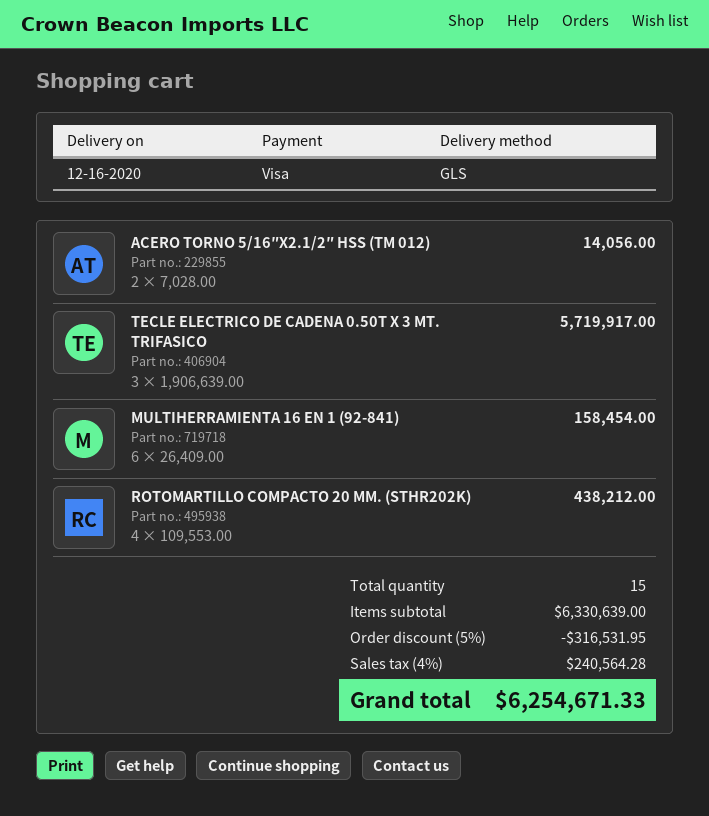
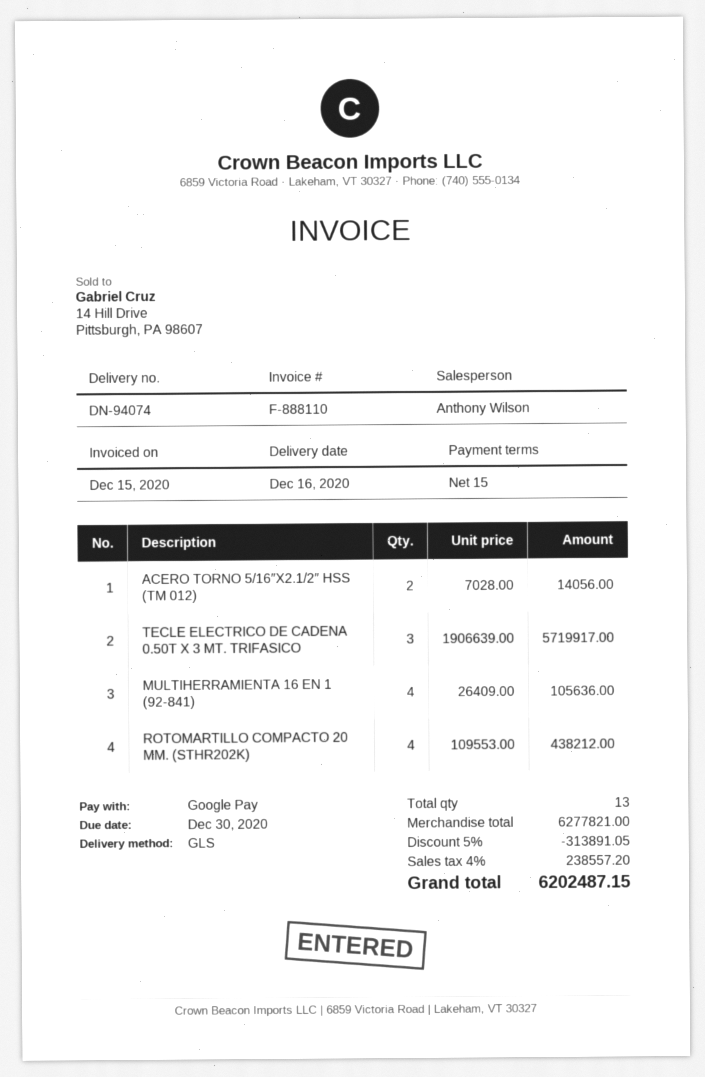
payment method: Visa -> Google Pay
MULTIHERRAMIENTA 16 EN 1 (92-841): 6 x 26409.00 = 158454.00 -> 4 x 26409.00 = 105636.00
total quantity: 15 -> 13
subtotal: 6330639.00 -> 6277821.00
discount: 5% = 316531.95 -> 5% = 313891.05
tax: 4% = 240564.28 -> 4% = 238557.20
total: 6254671.33 -> 6202487.15

